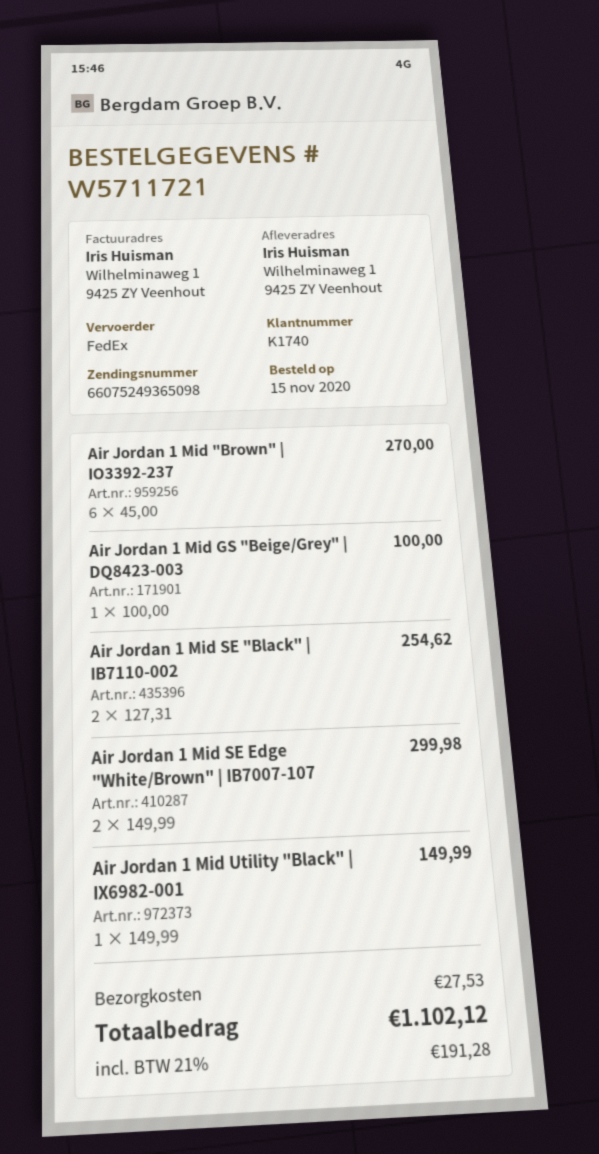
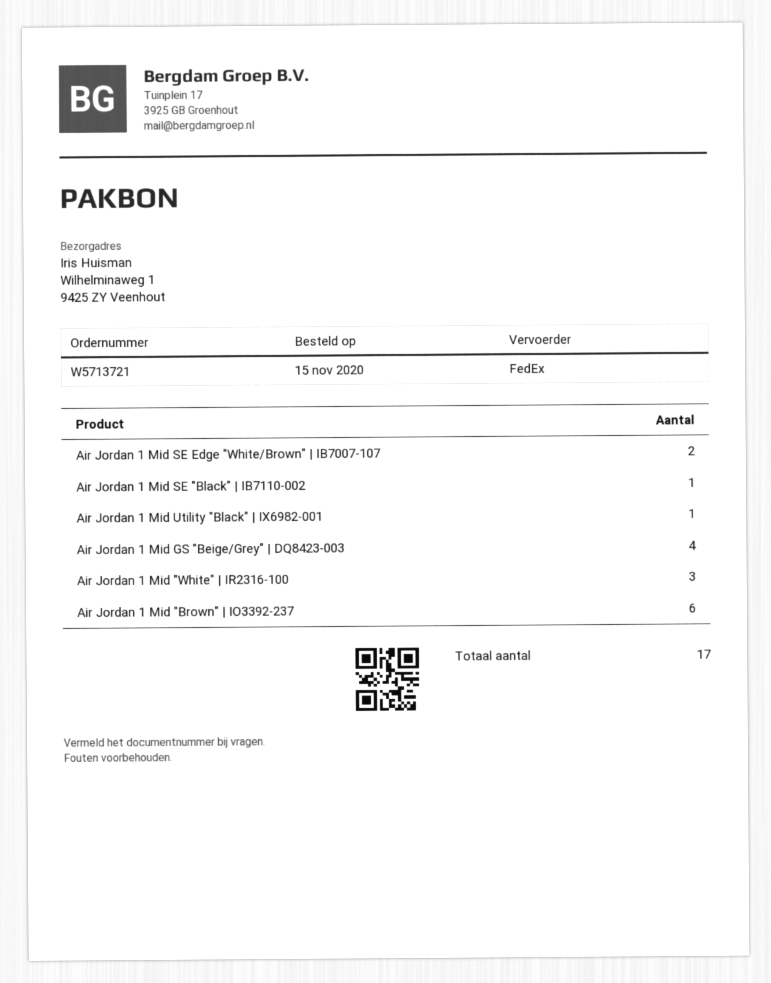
order number: W5711721 -> W5713721
Air Jordan 1 Mid GS "Beige/Grey" | DQ8423-003: 1 -> 4
Air Jordan 1 Mid SE "Black" | IB7110-002: 2 -> 1
Air Jordan 1 Mid "White" | IR2316-100: none -> 3

